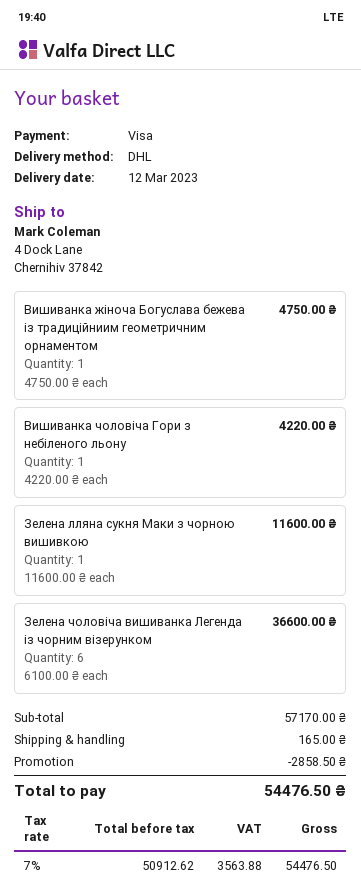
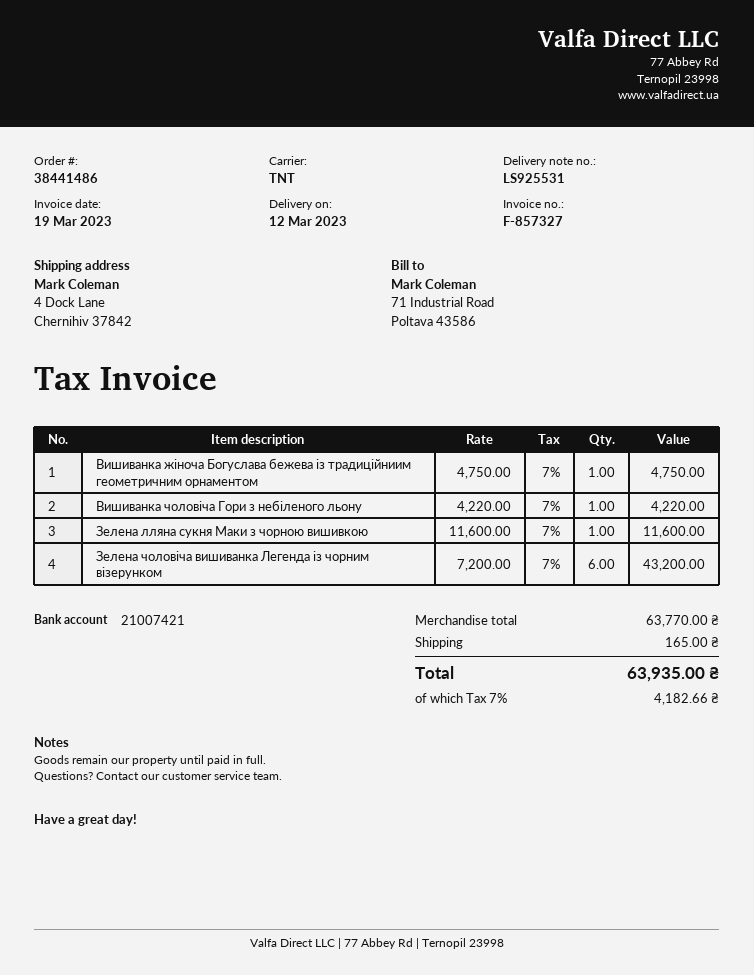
shipping method: DHL -> TNT
Зелена чоловіча вишиванка Легенда із чорним візерунком: 6 x 6100.00 = 36600.00 -> 6 x 7200.00 = 43200.00
subtotal: 57170.00 -> 63770.00
discount: 2858.50 -> none
tax: 7% = 3563.88 -> 7% = 4182.66
total: 54476.50 -> 63935.00

